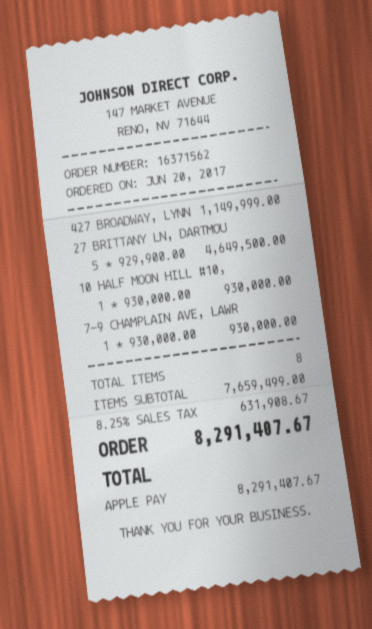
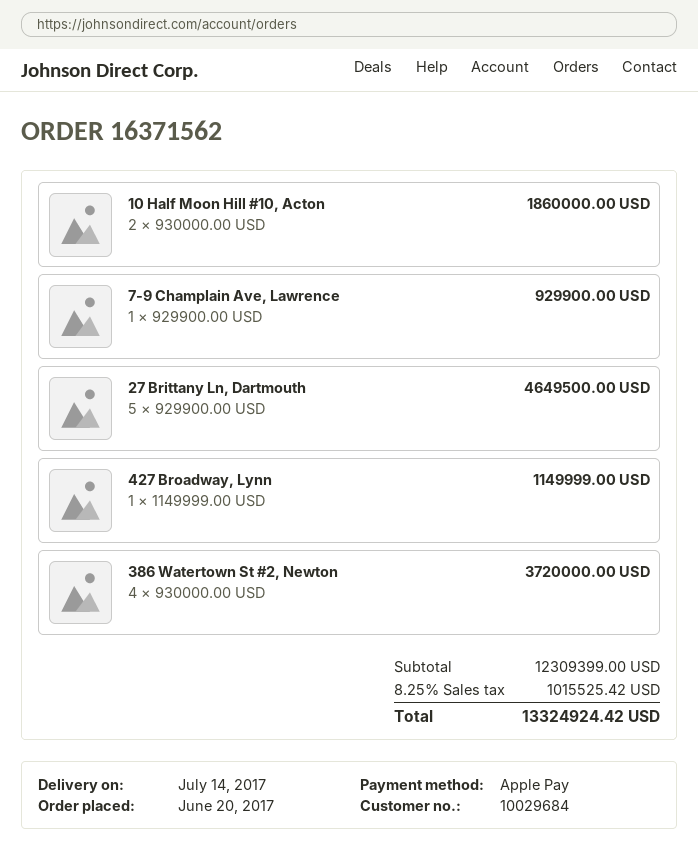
10 HALF MOON HILL #10,: 1 x 930000.00 = 930000.00 -> 2 x 930000.00 = 1860000.00
7-9 CHAMPLAIN AVE, LAWR: 1 x 930000.00 = 930000.00 -> 1 x 929900.00 = 929900.00
386 Watertown St #2, Newton: none -> 4 x 930000.00 = 3720000.00
subtotal: 7659499.00 -> 12309399.00
tax: 8.25% = 631908.67 -> 8.25% = 1015525.42
total: 8291407.67 -> 13324924.42

